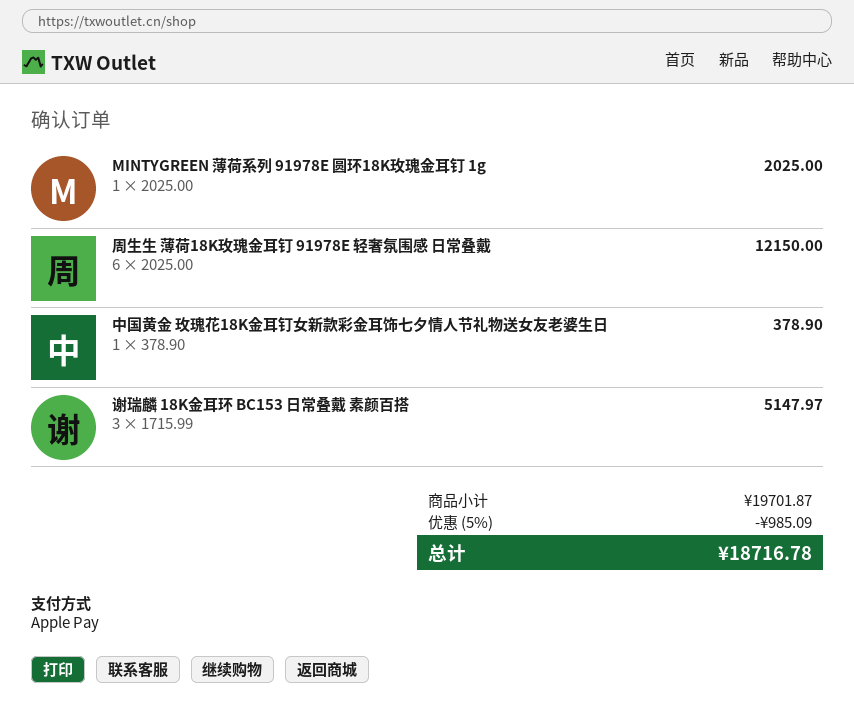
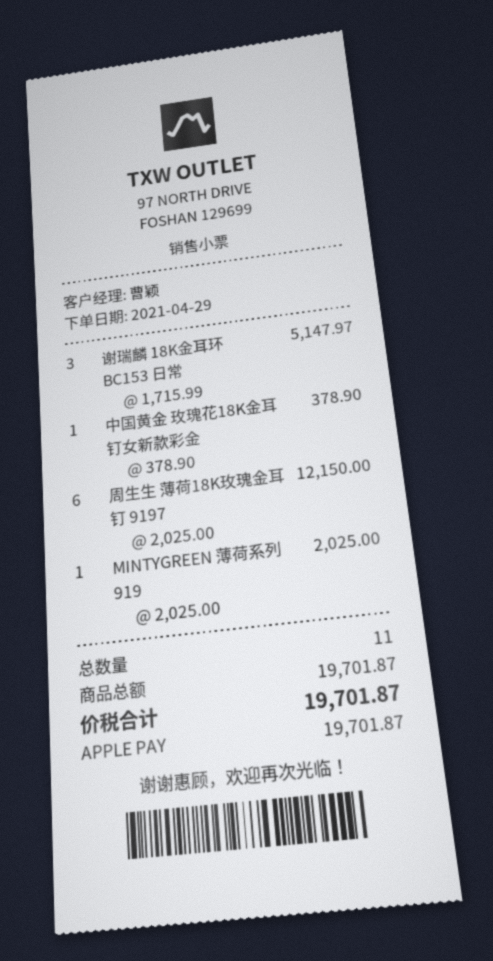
discount: 5% = 985.09 -> none
total: 18716.78 -> 19701.87

